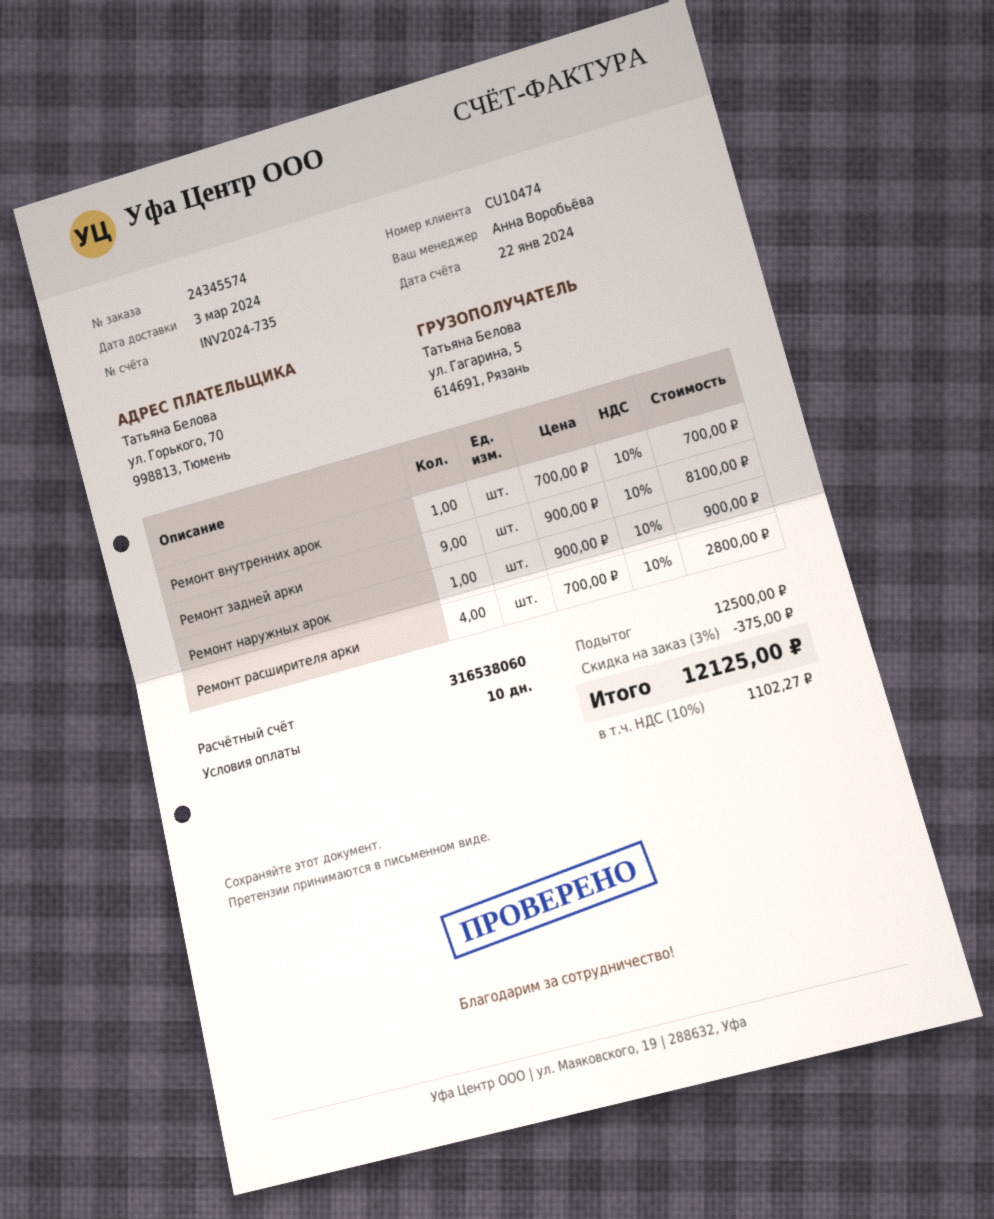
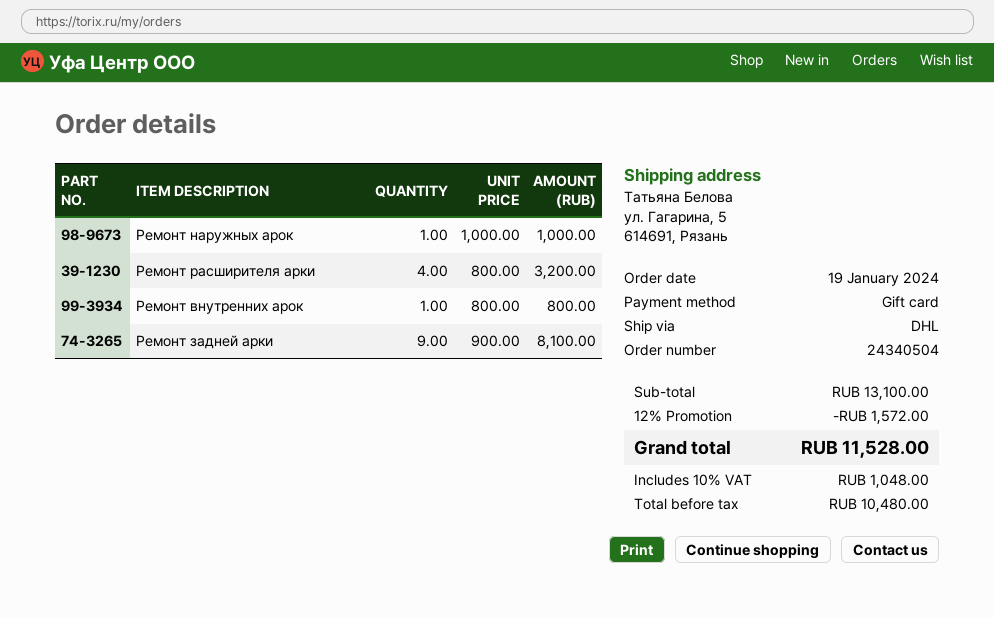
order number: 24345574 -> 24340504
Ремонт внутренних арок: 1 x 700.00 = 700.00 -> 1 x 800.00 = 800.00
Ремонт наружных арок: 1 x 900.00 = 900.00 -> 1 x 1000.00 = 1000.00
Ремонт расширителя арки: 4 x 700.00 = 2800.00 -> 4 x 800.00 = 3200.00
subtotal: 12500.00 -> 13100.00
discount: 3% = 375.00 -> 12% = 1572.00
tax: 10% = 1102.27 -> 10% = 1048.00
total: 12125.00 -> 11528.00

